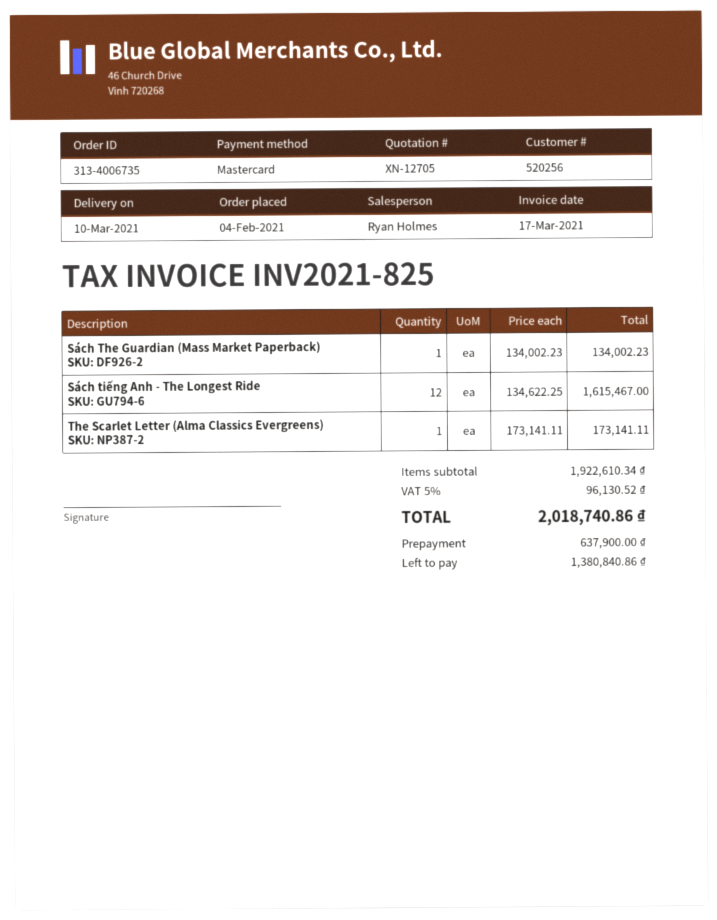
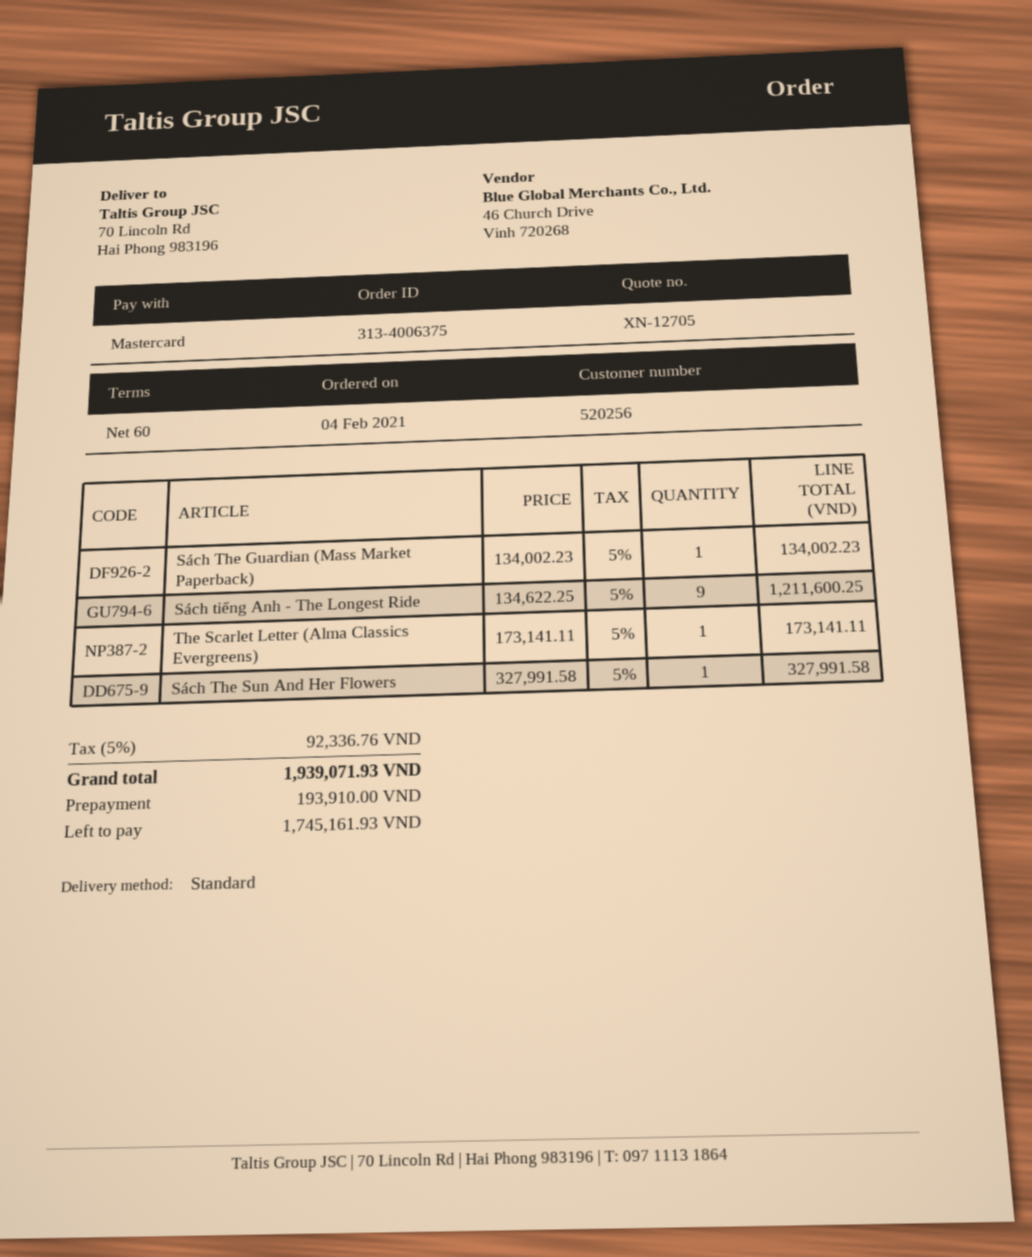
order number: 313-4006735 -> 313-4006375
Sách tiếng Anh - The Longest Ride: 12 x 134622.25 = 1615467.00 -> 9 x 134622.25 = 1211600.25
Sách The Sun And Her Flowers: none -> 1 x 327991.58 = 327991.58
tax: 5% = 96130.52 -> 5% = 92336.76
total: 2018740.86 -> 1939071.93
deposit: 637900.00 -> 193910.00
balance: 1380840.86 -> 1745161.93

